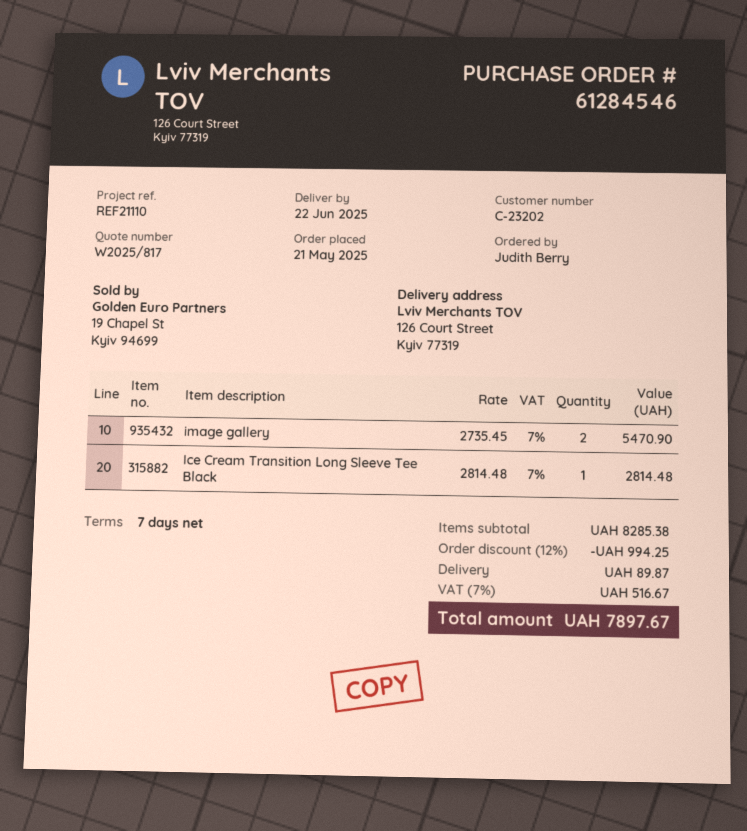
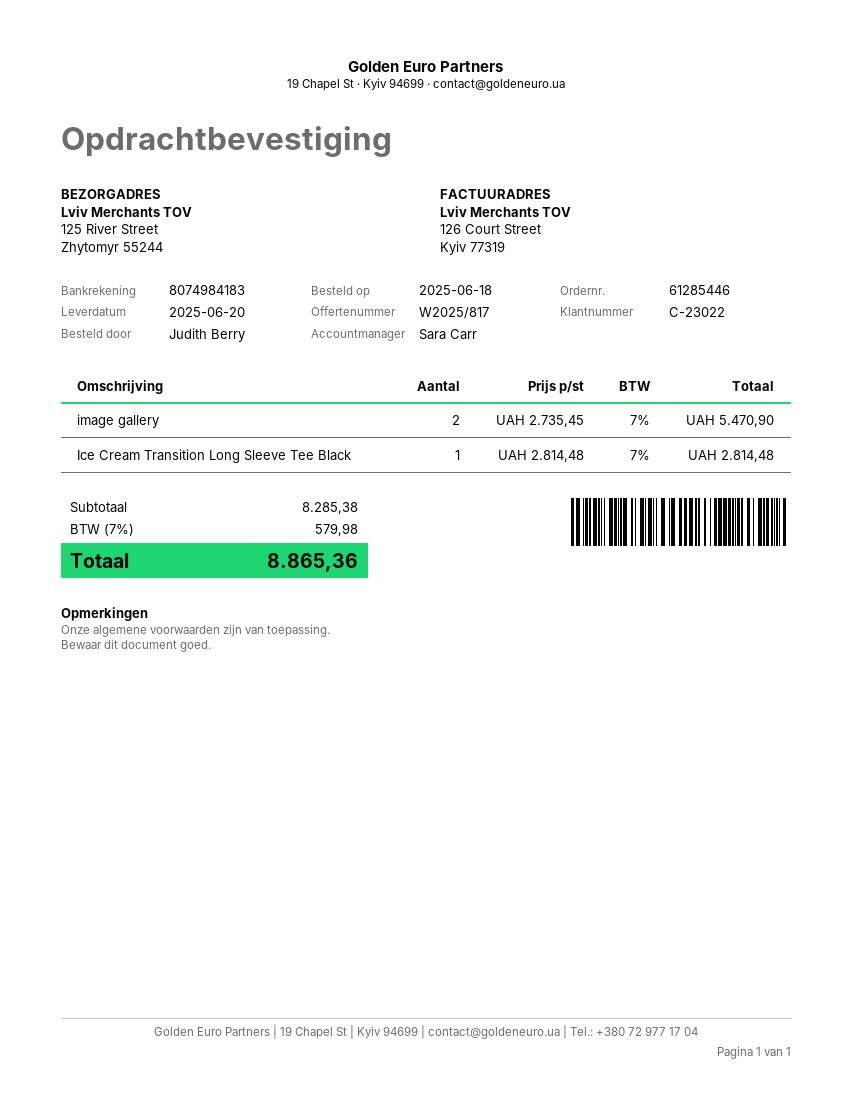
order number: 61284546 -> 61285446
order date: 2025-05-21 -> 2025-06-18
delivery date: 2025-06-22 -> 2025-06-20
customer number: C-23202 -> C-23022
ship to: 126 Court Street, Kyiv 77319 -> 125 River Street, Zhytomyr 55244
discount: 12% = 994.25 -> none
shipping: 89.87 -> none
tax: 7% = 516.67 -> 7% = 579.98
total: 7897.67 -> 8865.36

